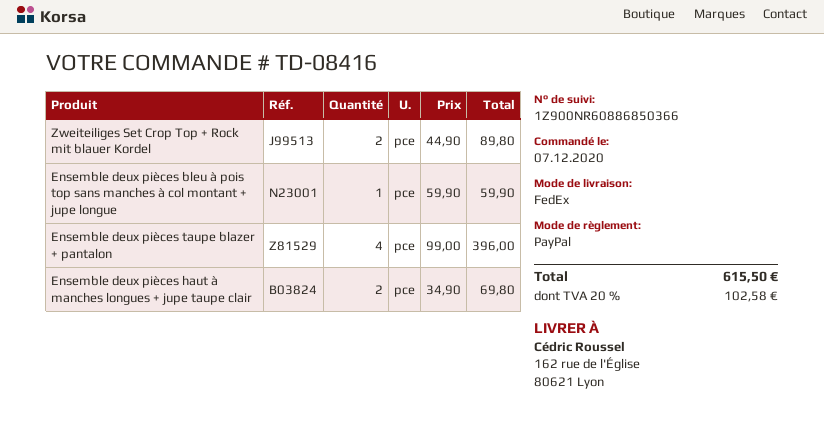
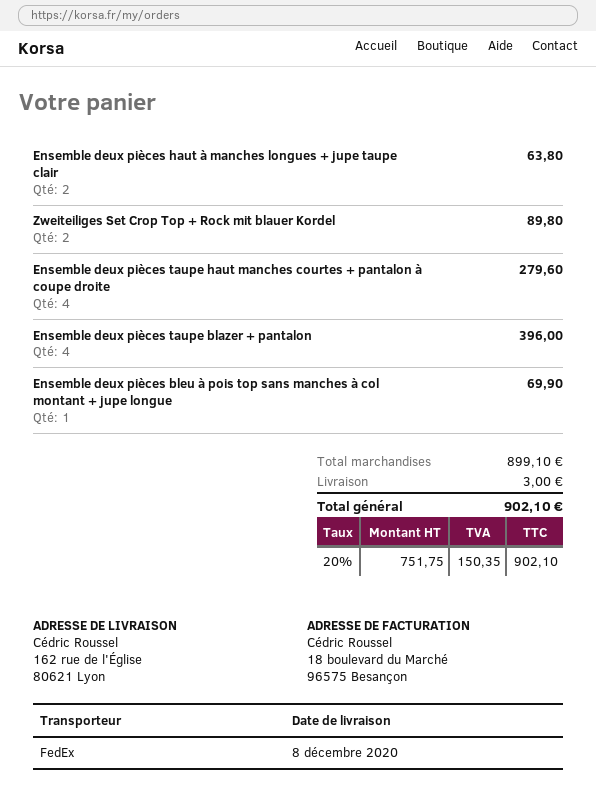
Ensemble deux pièces bleu à pois top sans manches à col montant + jupe longue: 1 for 59.90 -> 1 for 69.90
Ensemble deux pièces haut à manches longues + jupe taupe clair: 2 for 69.80 -> 2 for 63.80
Ensemble deux pièces taupe haut manches courtes + pantalon à coupe droite: none -> 4 for 279.60
shipping: none -> 3.00
tax: 20% = 102.58 -> 20% = 150.35
total: 615.50 -> 902.10

